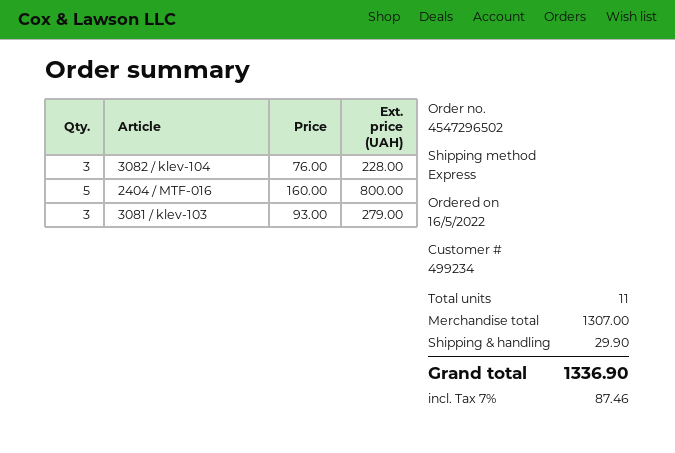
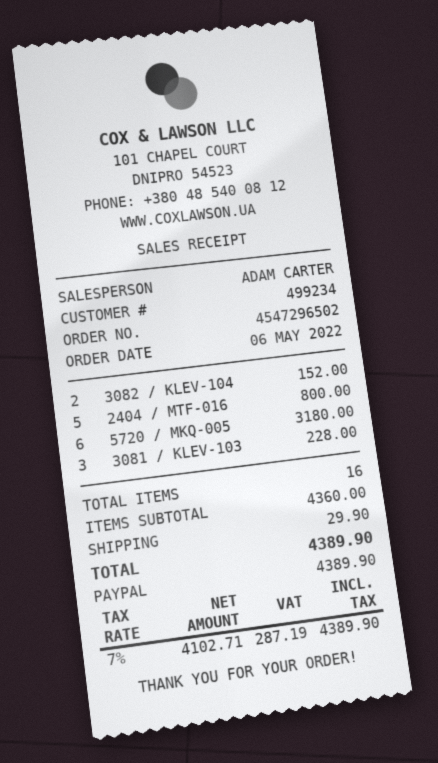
order date: 2022-05-16 -> 2022-05-06
3082 / klev-104: 3 for 228.00 -> 2 for 152.00
3081 / klev-103: 3 for 279.00 -> 3 for 228.00
5720 / MKQ-005: none -> 6 for 3180.00
total quantity: 11 -> 16
subtotal: 1307.00 -> 4360.00
tax: 7% = 87.46 -> 7% = 287.19
total: 1336.90 -> 4389.90

